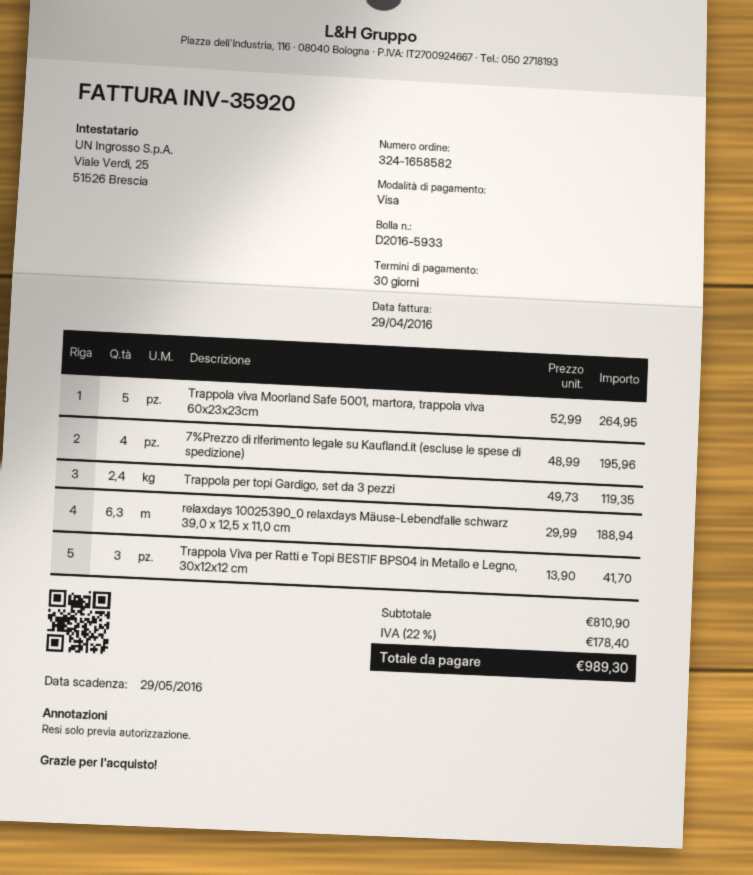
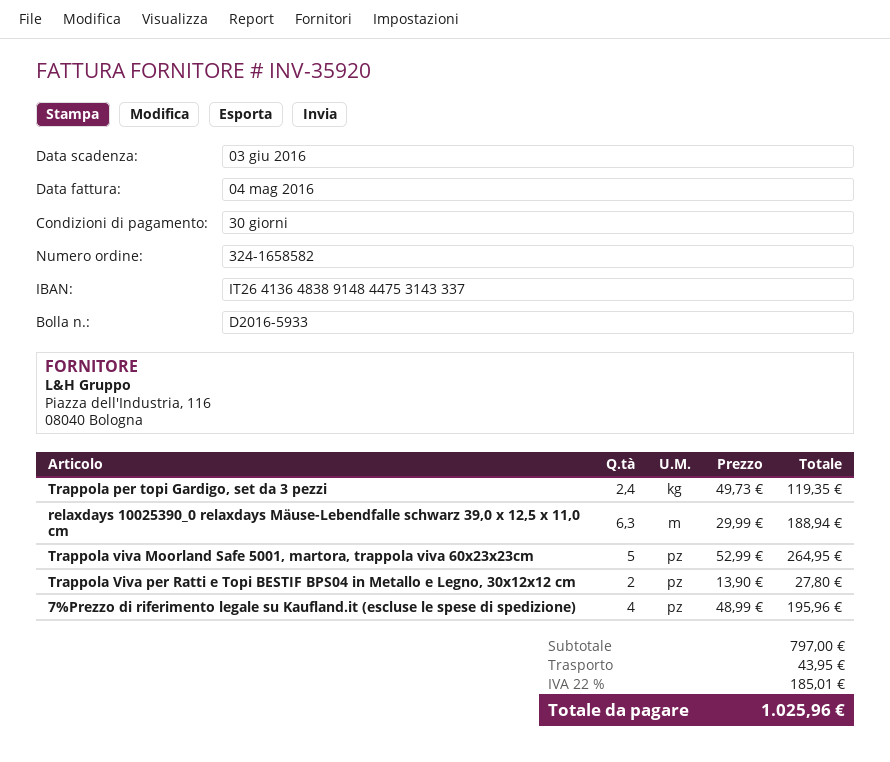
invoice date: 2016-04-29 -> 2016-05-04
due date: 2016-05-29 -> 2016-06-03
Trappola Viva per Ratti e Topi BESTIF BPS04 in Metallo e Legno, 30x12x12 cm: 3 x 13.90 = 41.70 -> 2 x 13.90 = 27.80
subtotal: 810.90 -> 797.00
shipping: none -> 43.95
tax: 22% = 178.40 -> 22% = 185.01
total: 989.30 -> 1025.96

